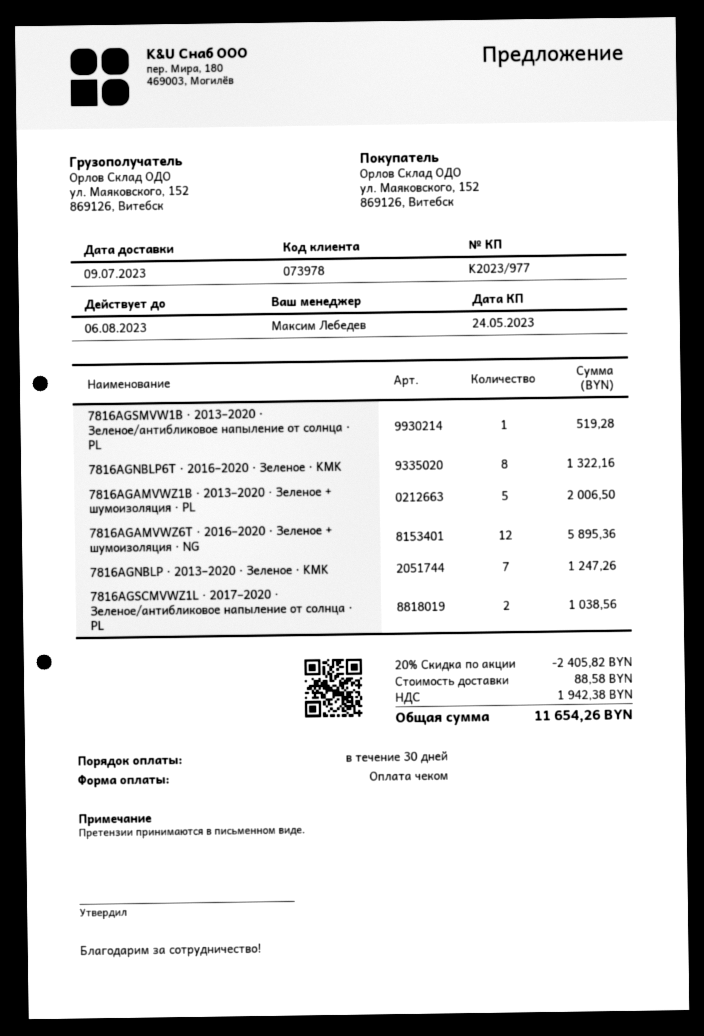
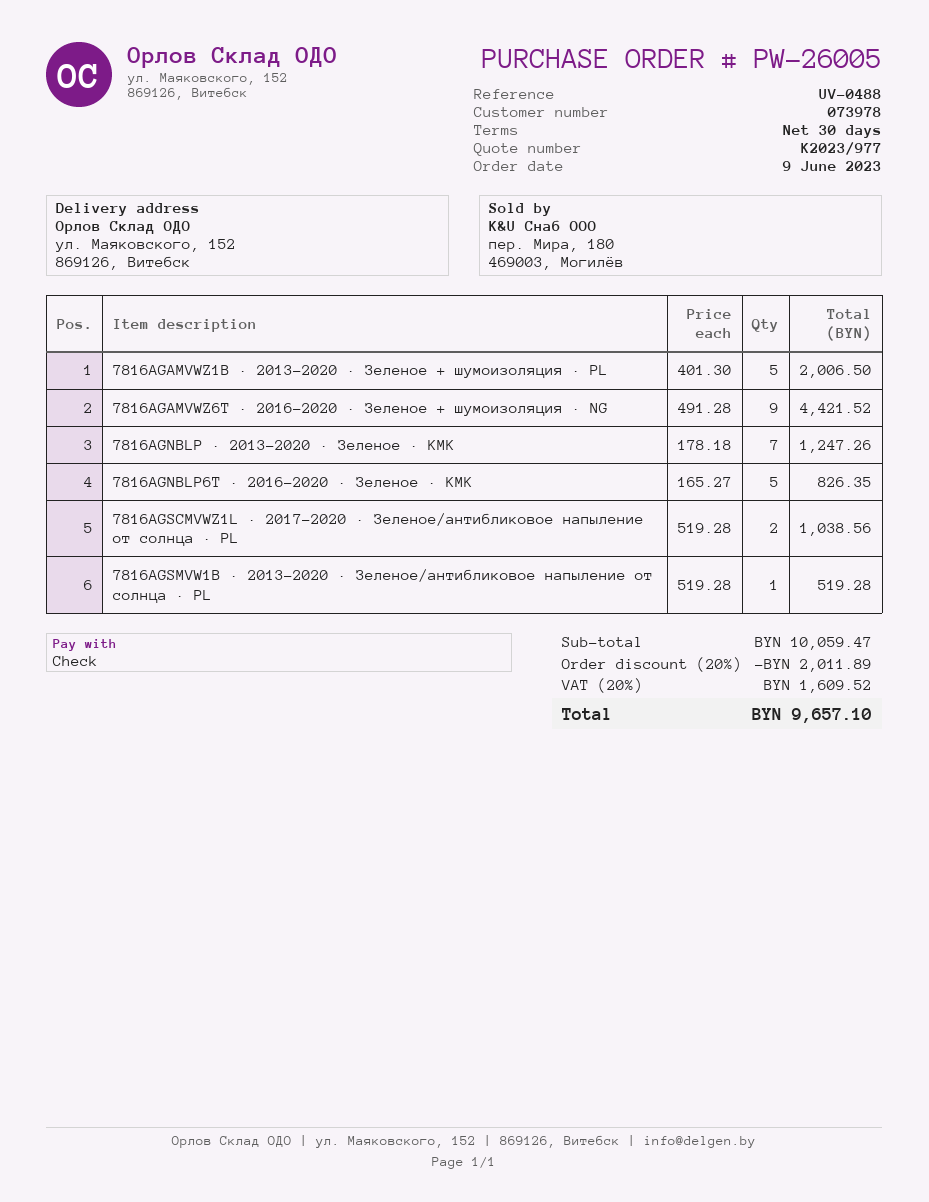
7816AGNBLP6T · 2016–2020 · Зеленое · KMK: 8 for 1322.16 -> 5 for 826.35
7816AGAMVWZ6T · 2016–2020 · Зеленое + шумоизоляция · NG: 12 for 5895.36 -> 9 for 4421.52
discount: 20% = 2405.82 -> 20% = 2011.89
shipping: 88.58 -> none
tax: 1942.38 -> 1609.52
total: 11654.26 -> 9657.10

